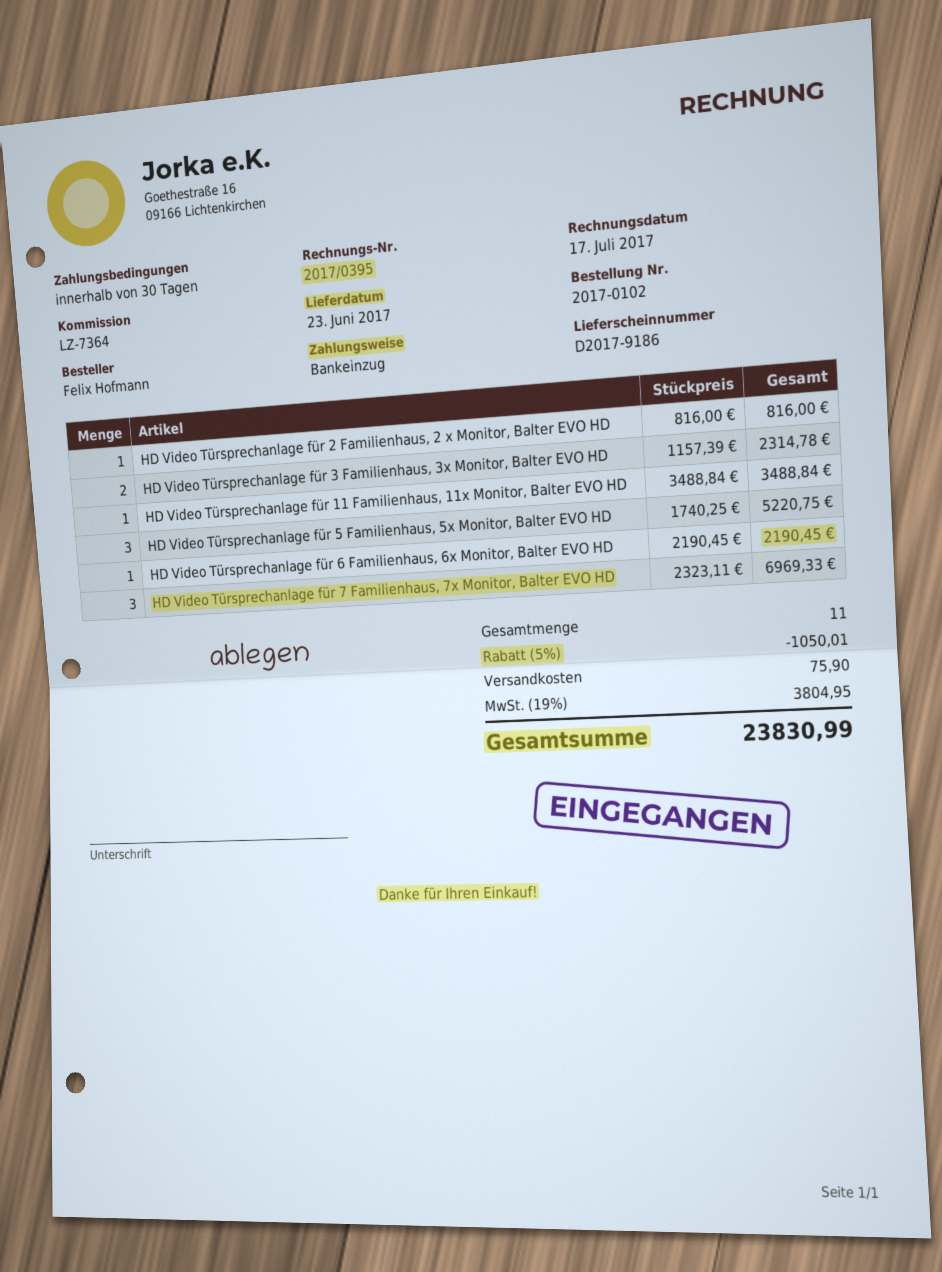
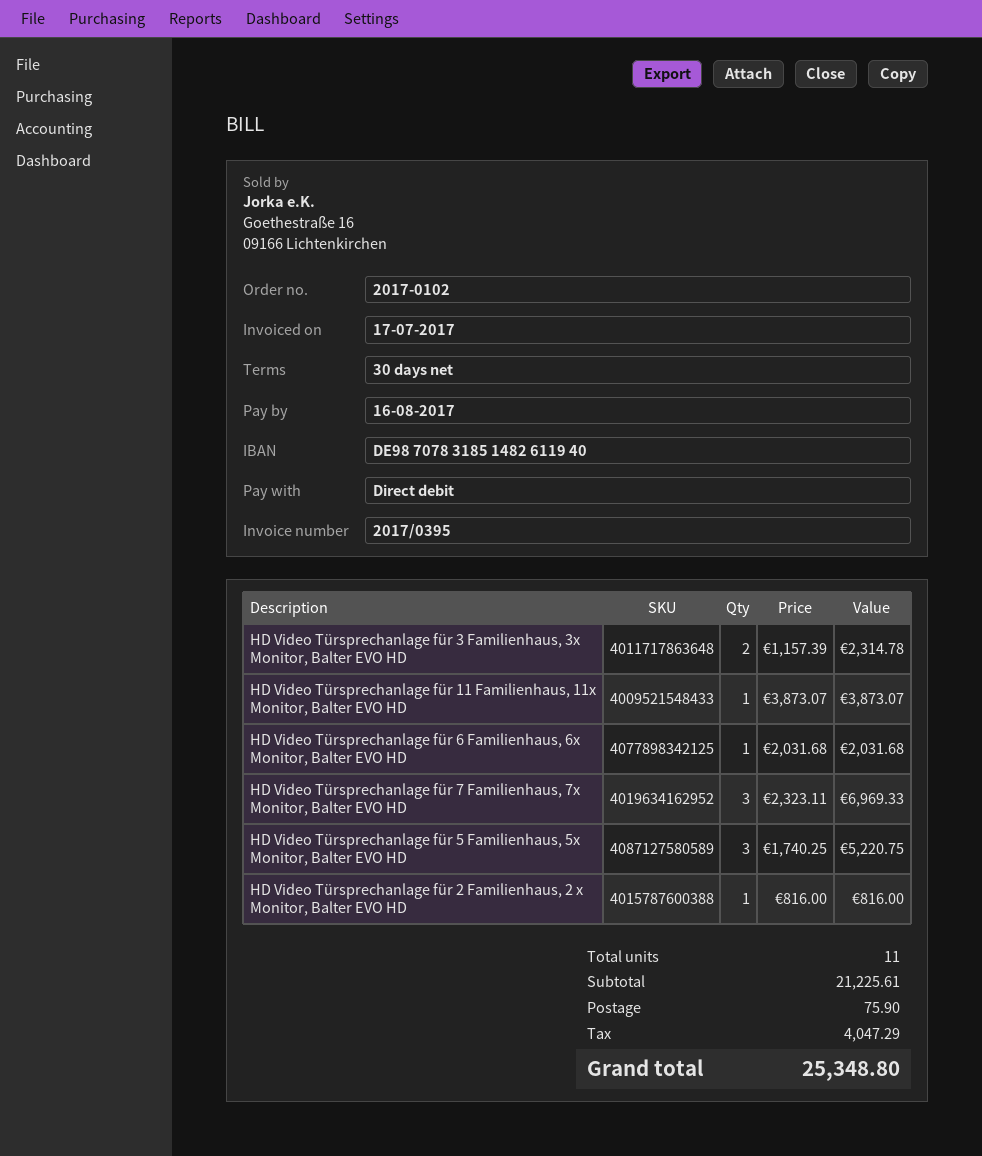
HD Video Türsprechanlage für 11 Familienhaus, 11x Monitor, Balter EVO HD: 1 x 3488.84 = 3488.84 -> 1 x 3873.07 = 3873.07
HD Video Türsprechanlage für 6 Familienhaus, 6x Monitor, Balter EVO HD: 1 x 2190.45 = 2190.45 -> 1 x 2031.68 = 2031.68
discount: 5% = 1050.01 -> none
tax: 3804.95 -> 4047.29
total: 23830.99 -> 25348.80

